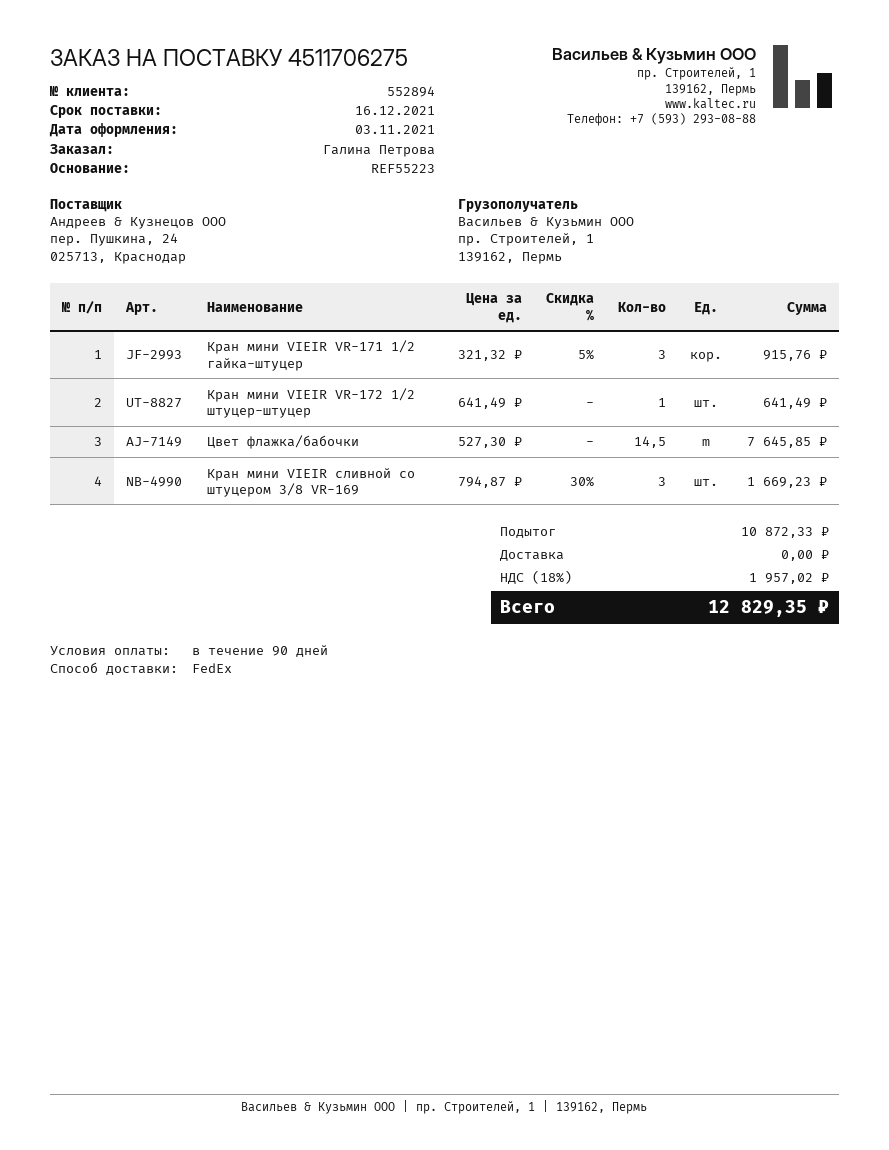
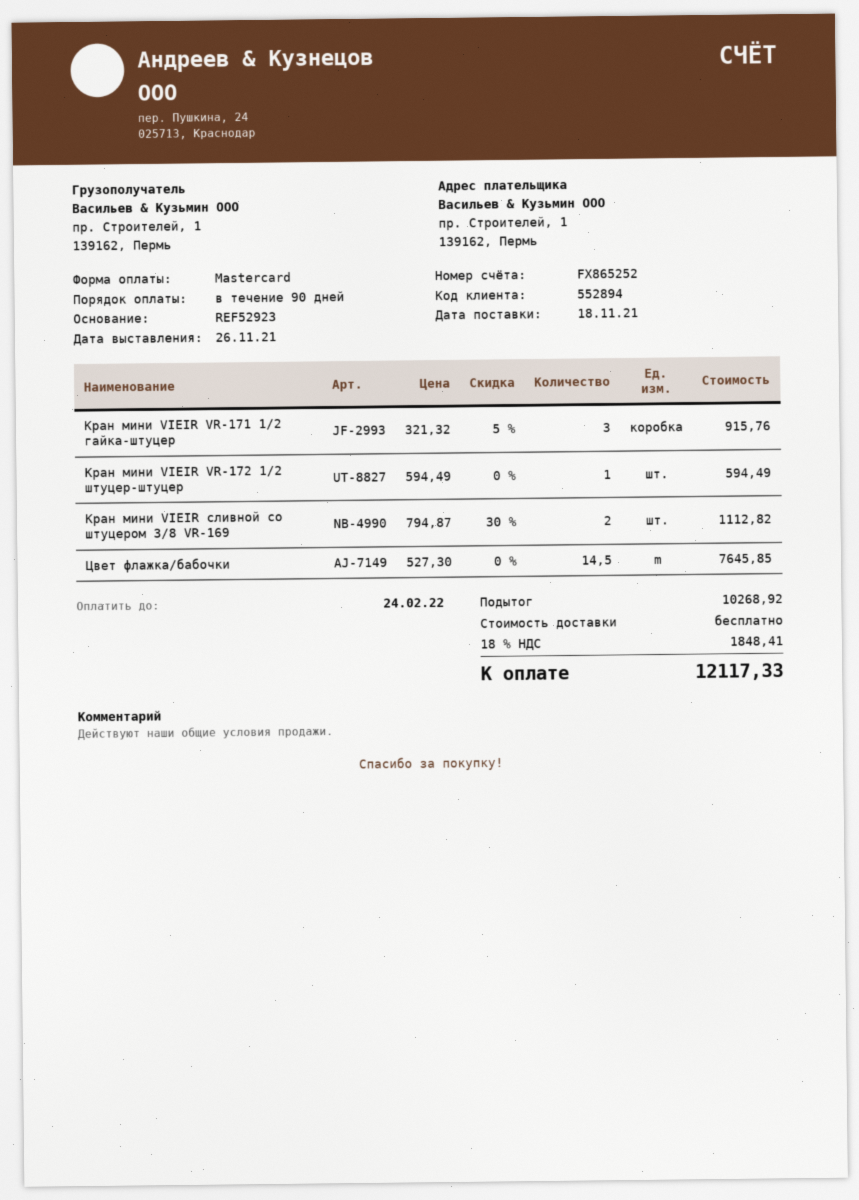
delivery date: 2021-12-16 -> 2021-11-18
reference: REF55223 -> REF52923
Кран мини VIEIR VR-172 1/2 штуцер-штуцер: 1 x 641.49 = 641.49 -> 1 x 594.49 = 594.49
Кран мини VIEIR сливной со штуцером 3/8 VR-169: 3 x 794.87 - 30% = 1669.23 -> 2 x 794.87 - 30% = 1112.82
subtotal: 10872.33 -> 10268.92
tax: 18% = 1957.02 -> 18% = 1848.41
total: 12829.35 -> 12117.33

